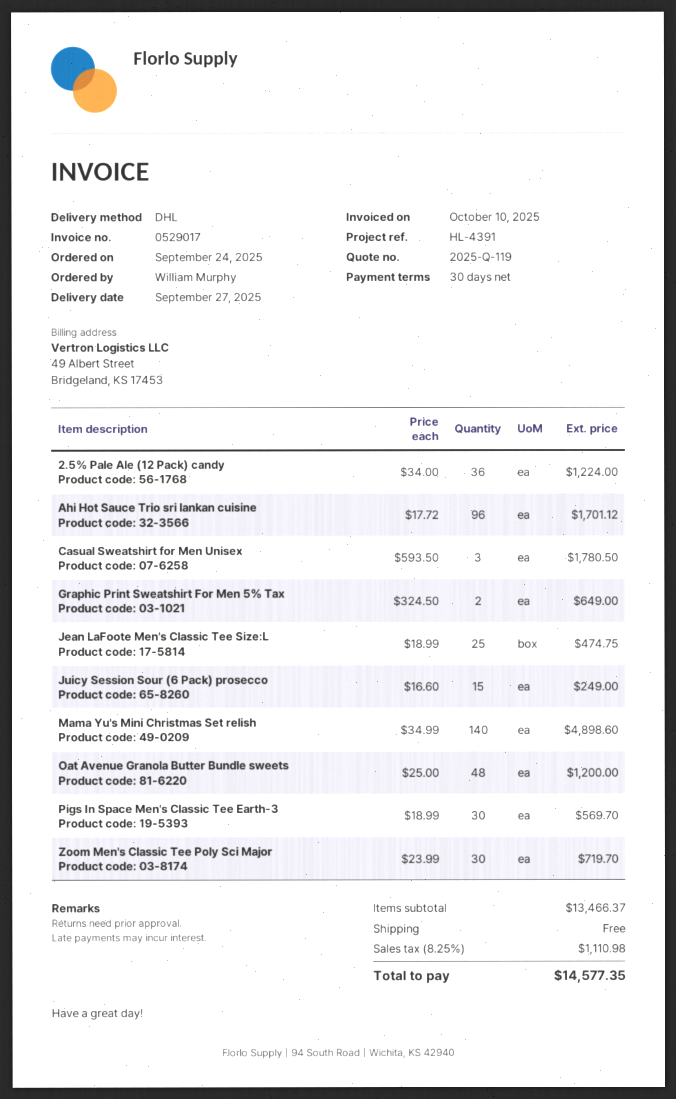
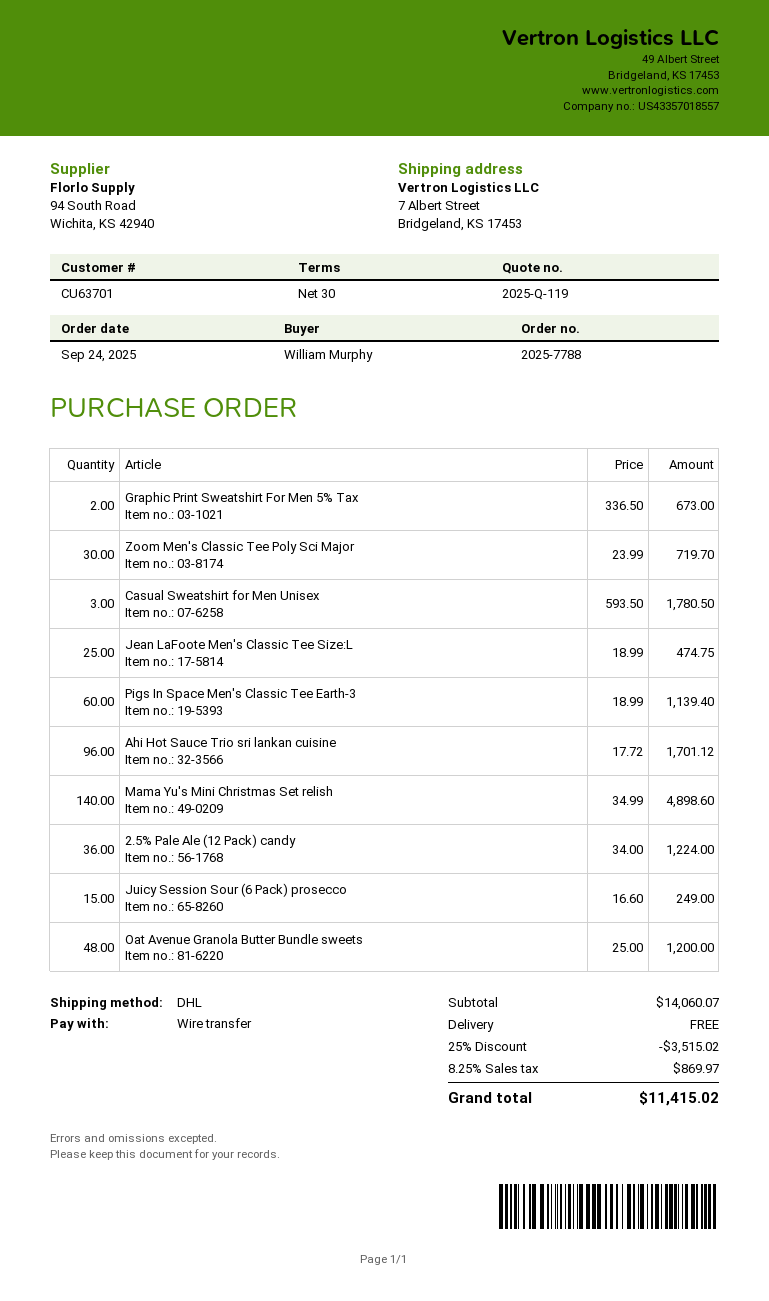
Graphic Print Sweatshirt For Men 5% Tax: 2 x 324.50 = 649.00 -> 2 x 336.50 = 673.00
Pigs In Space Men's Classic Tee Earth-3: 30 x 18.99 = 569.70 -> 60 x 18.99 = 1139.40
subtotal: 13466.37 -> 14060.07
discount: none -> 25% = 3515.02
tax: 8.25% = 1110.98 -> 8.25% = 869.97
total: 14577.35 -> 11415.02

